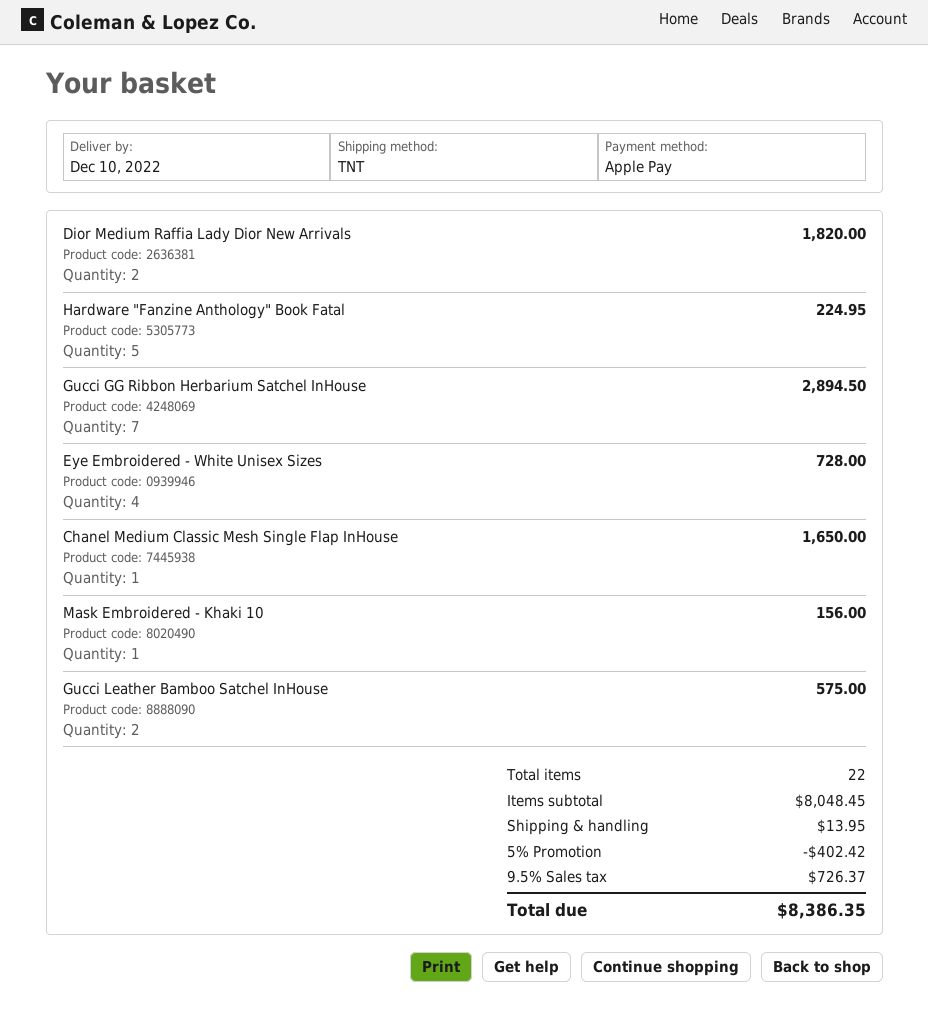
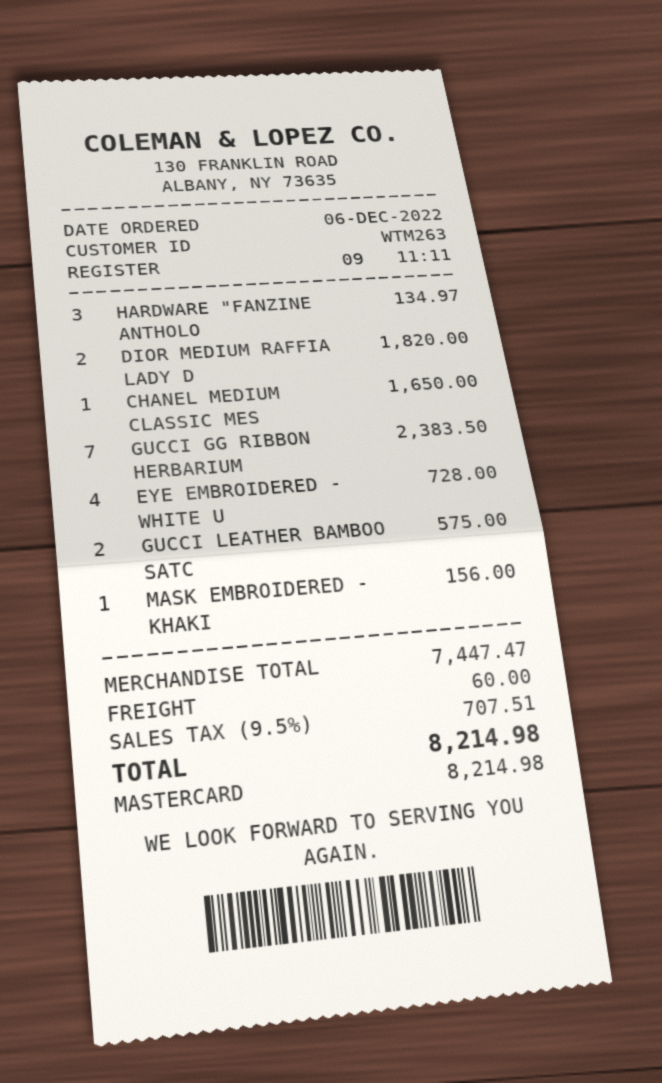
payment method: Apple Pay -> Mastercard
Hardware "Fanzine Anthology" Book Fatal: 5 for 224.95 -> 3 for 134.97
Gucci GG Ribbon Herbarium Satchel InHouse: 7 for 2894.50 -> 7 for 2383.50
subtotal: 8048.45 -> 7447.47
discount: 5% = 402.42 -> none
shipping: 13.95 -> 60.00
tax: 9.5% = 726.37 -> 9.5% = 707.51
total: 8386.35 -> 8214.98

